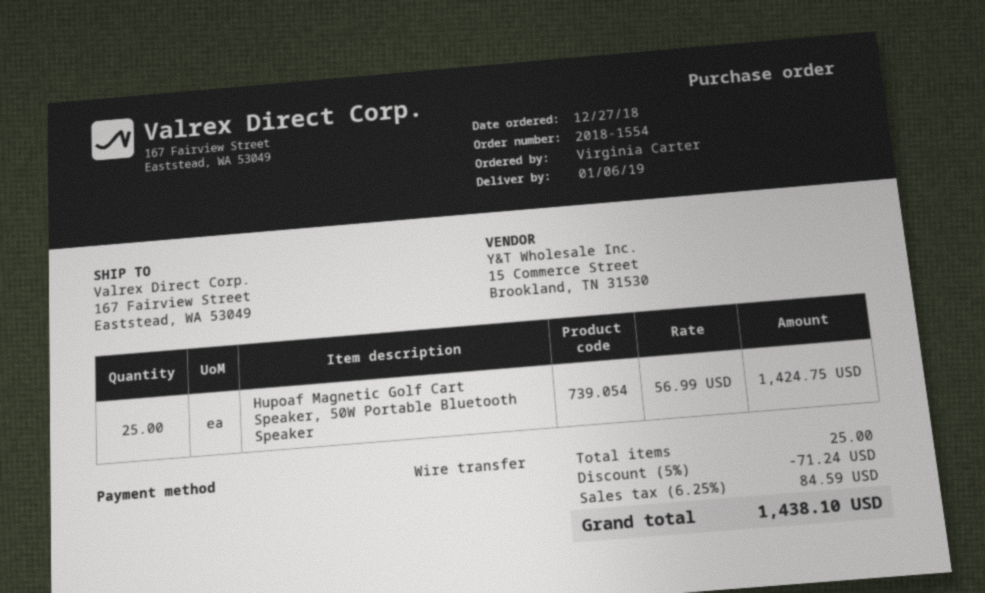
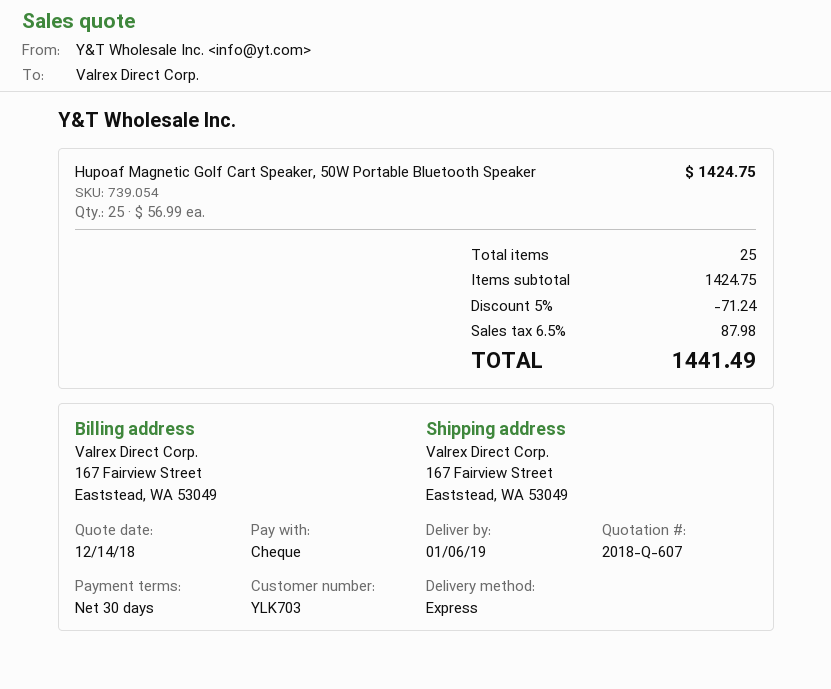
payment method: bank transfer -> cheque
tax: 6.25% = 84.59 -> 6.5% = 87.98
total: 1438.10 -> 1441.49

